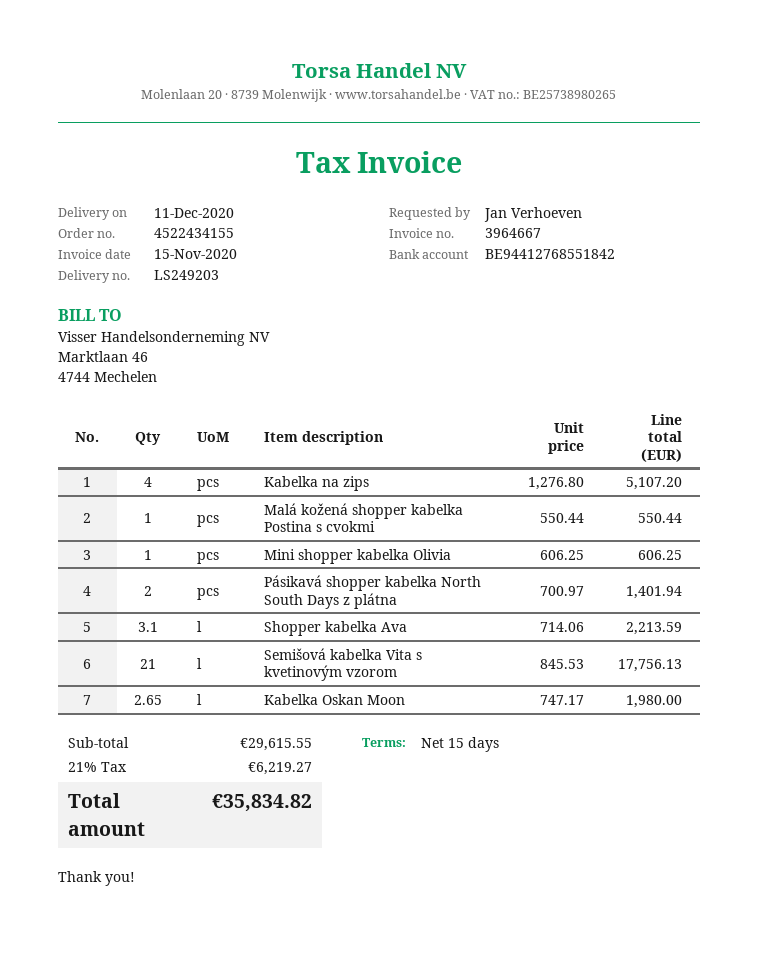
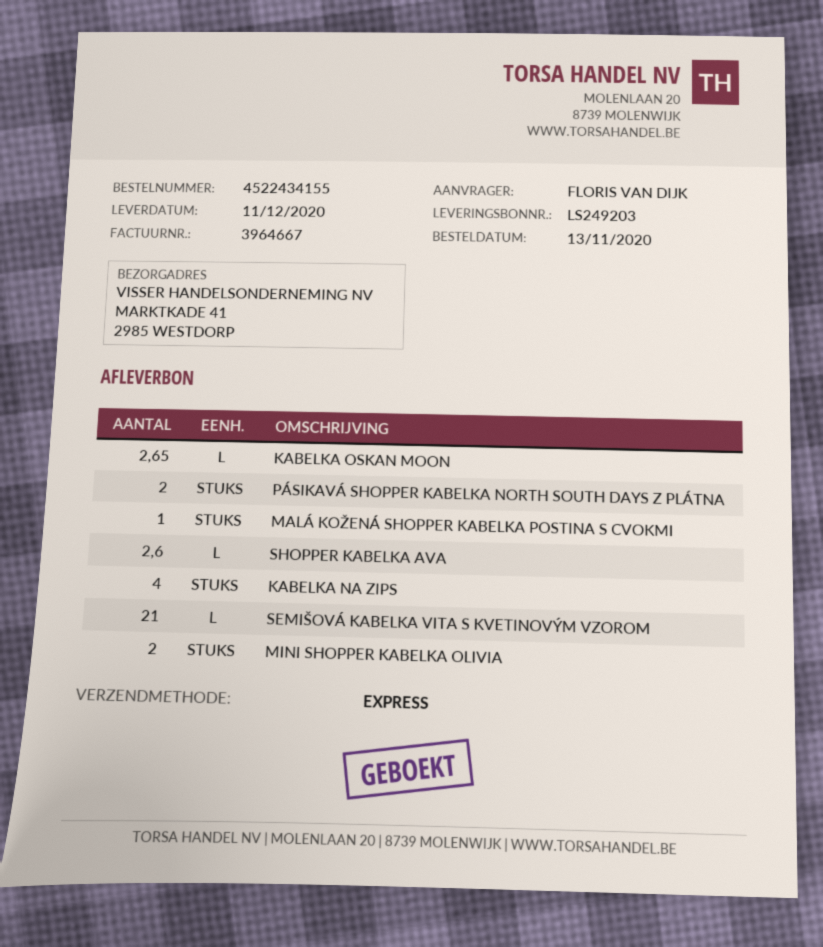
ordered by: Jan Verhoeven -> FLORIS VAN DIJK
Mini shopper kabelka Olivia: 1 -> 2
Shopper kabelka Ava: 3.1 -> 2.6

